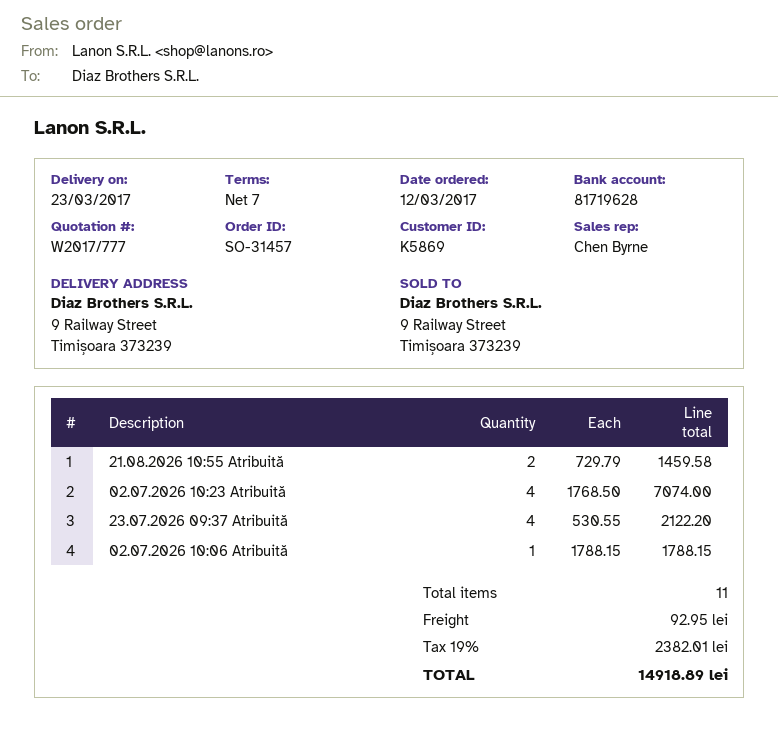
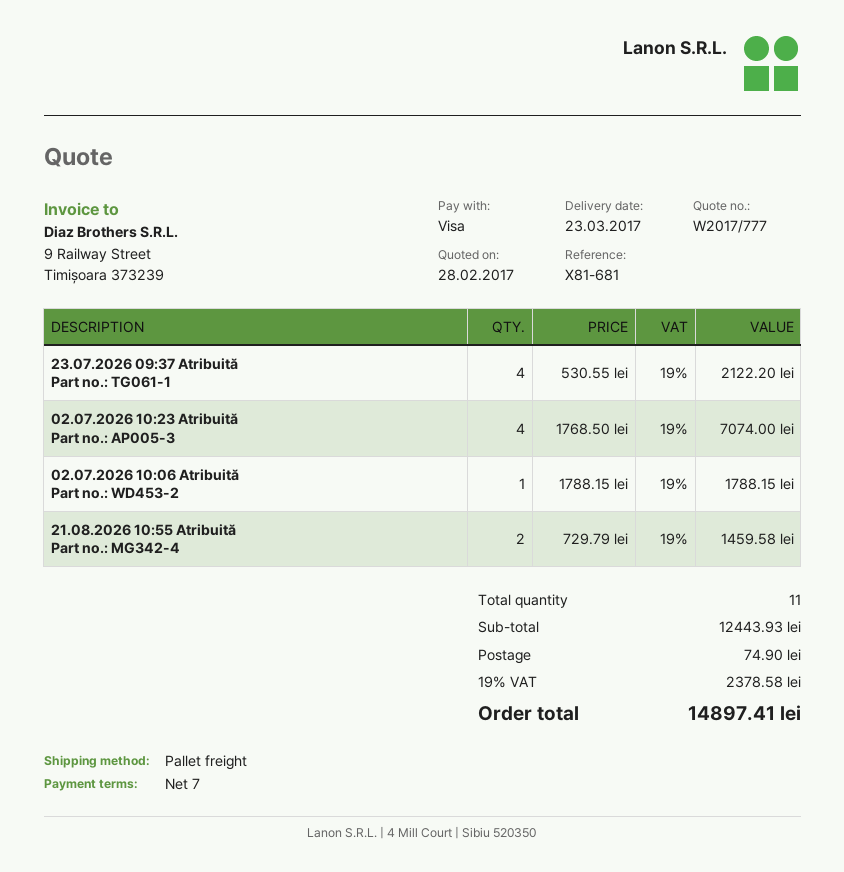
shipping: 92.95 -> 74.90
tax: 19% = 2382.01 -> 19% = 2378.58
total: 14918.89 -> 14897.41

